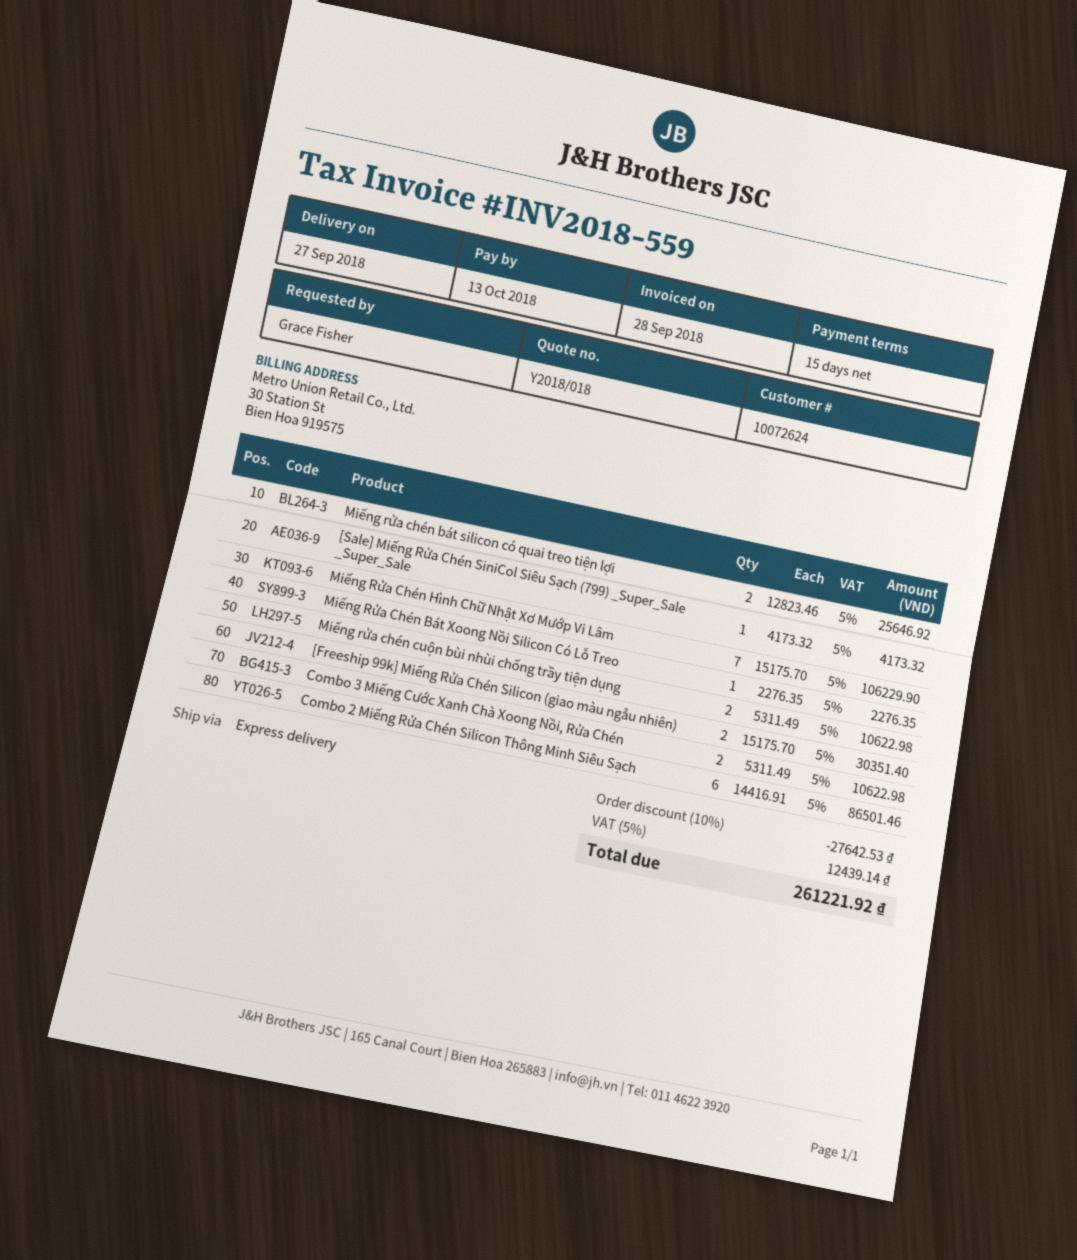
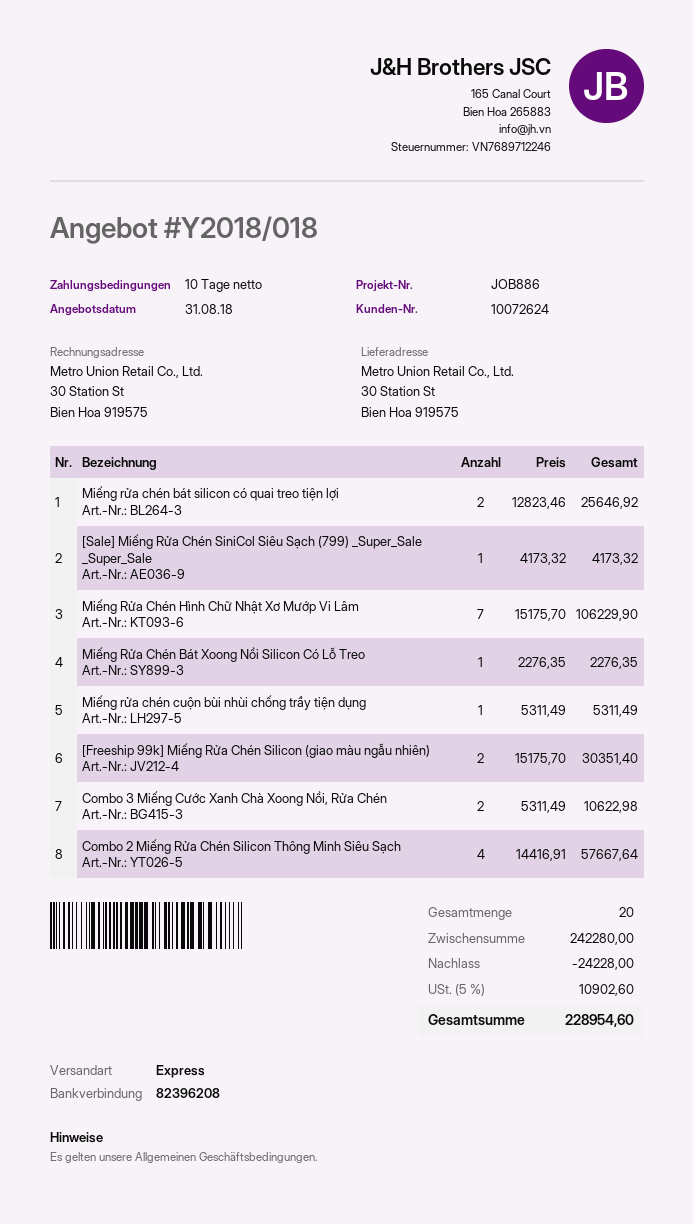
payment terms: 15 days -> 10 days
Miếng rửa chén cuộn bùi nhùi chống trầy tiện dụng: 2 x 5311.49 = 10622.98 -> 1 x 5311.49 = 5311.49
Combo 2 Miếng Rửa Chén Silicon Thông Minh Siêu Sạch: 6 x 14416.91 = 86501.46 -> 4 x 14416.91 = 57667.64
discount: 27642.53 -> 24228.00
tax: 5% = 12439.14 -> 5% = 10902.60
total: 261221.92 -> 228954.60

